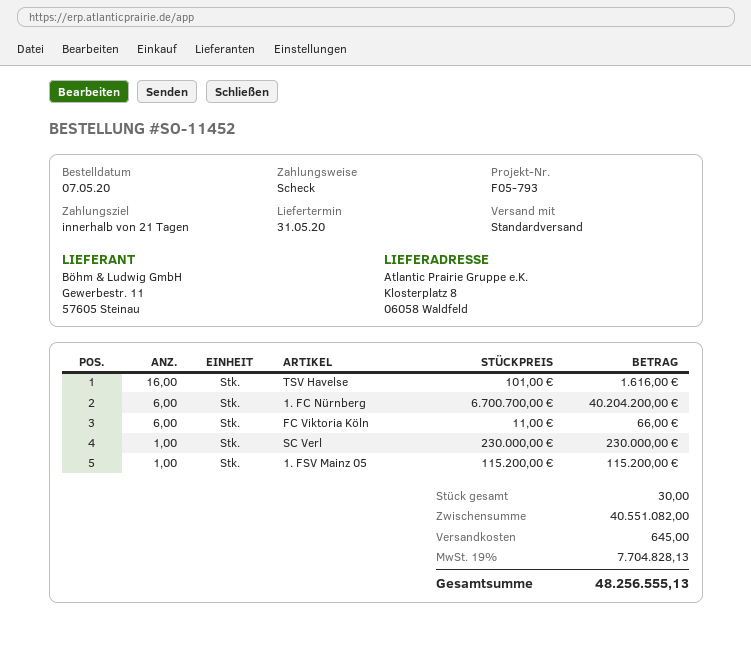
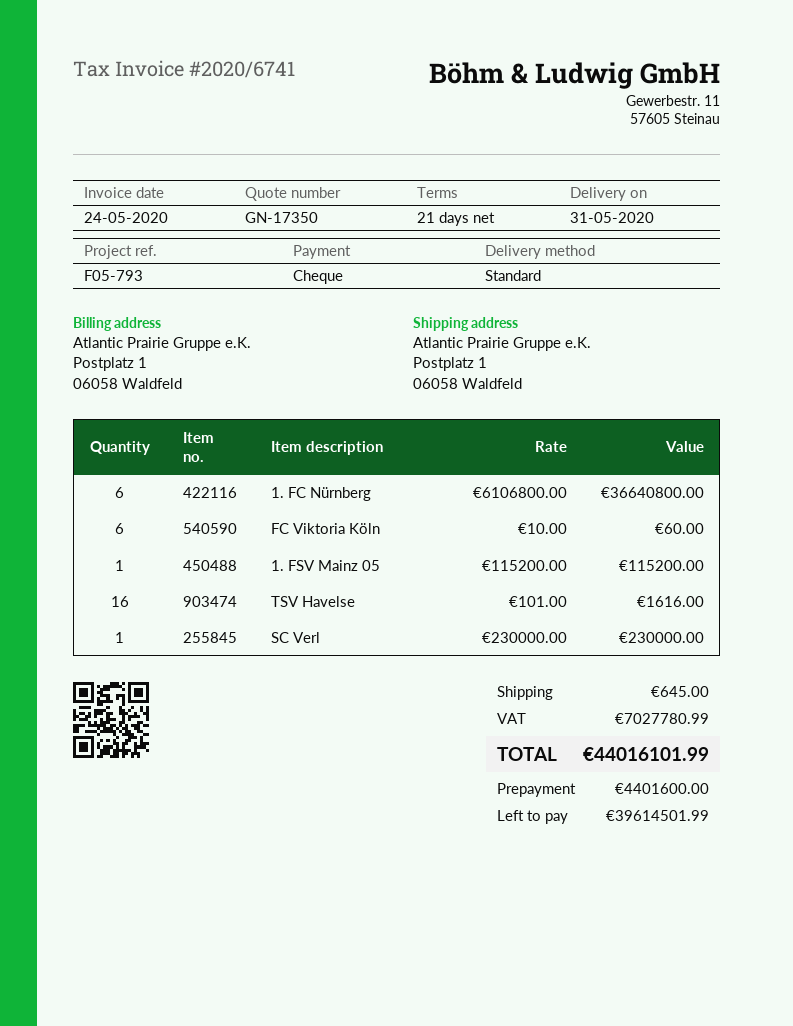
ship to: Klosterplatz 8, 06058 Waldfeld -> Postplatz 1, 06058 Waldfeld
1. FC Nürnberg: 6 x 6700700.00 = 40204200.00 -> 6 x 6106800.00 = 36640800.00
FC Viktoria Köln: 6 x 11.00 = 66.00 -> 6 x 10.00 = 60.00
tax: 7704828.13 -> 7027780.99
total: 48256555.13 -> 44016101.99

